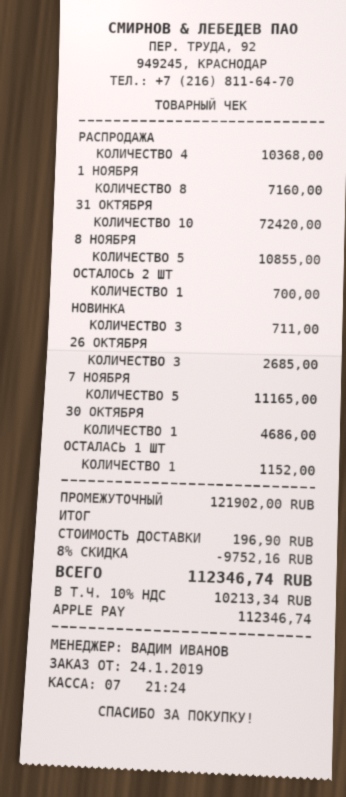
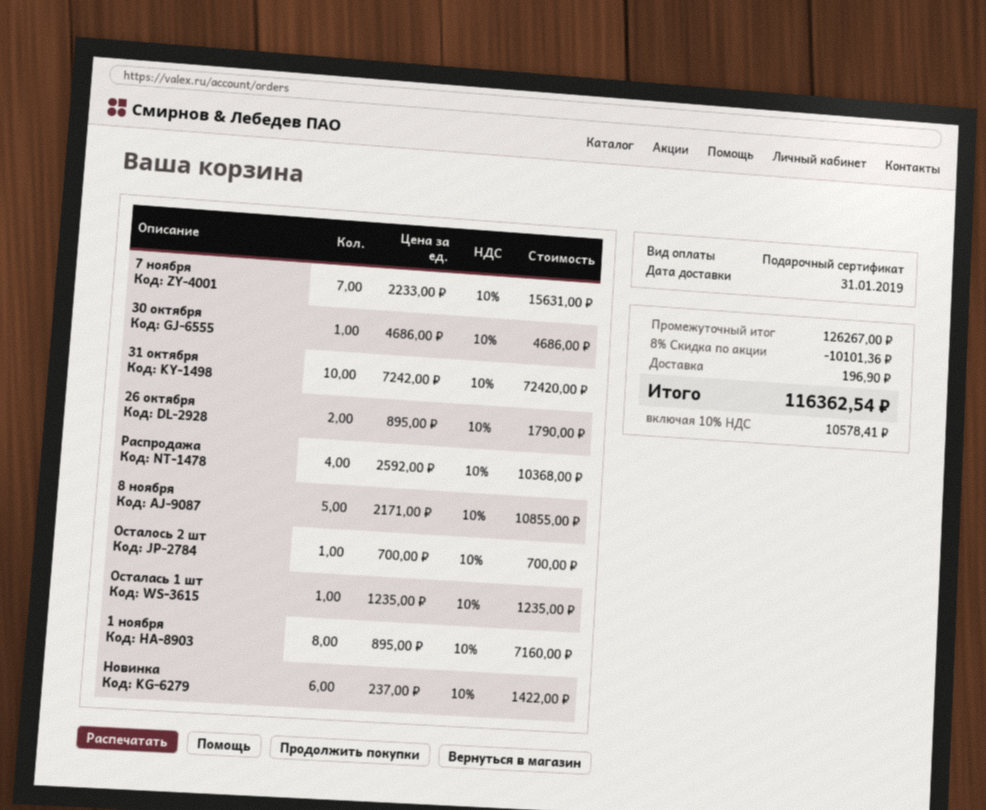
payment method: Apple Pay -> gift card
НОВИНКА: 3 for 711.00 -> 6 for 1422.00
26 ОКТЯБРЯ: 3 for 2685.00 -> 2 for 1790.00
7 НОЯБРЯ: 5 for 11165.00 -> 7 for 15631.00
ОСТАЛАСЬ 1 ШТ: 1 for 1152.00 -> 1 for 1235.00
subtotal: 121902.00 -> 126267.00
discount: 8% = 9752.16 -> 8% = 10101.36
tax: 10% = 10213.34 -> 10% = 10578.41
total: 112346.74 -> 116362.54

